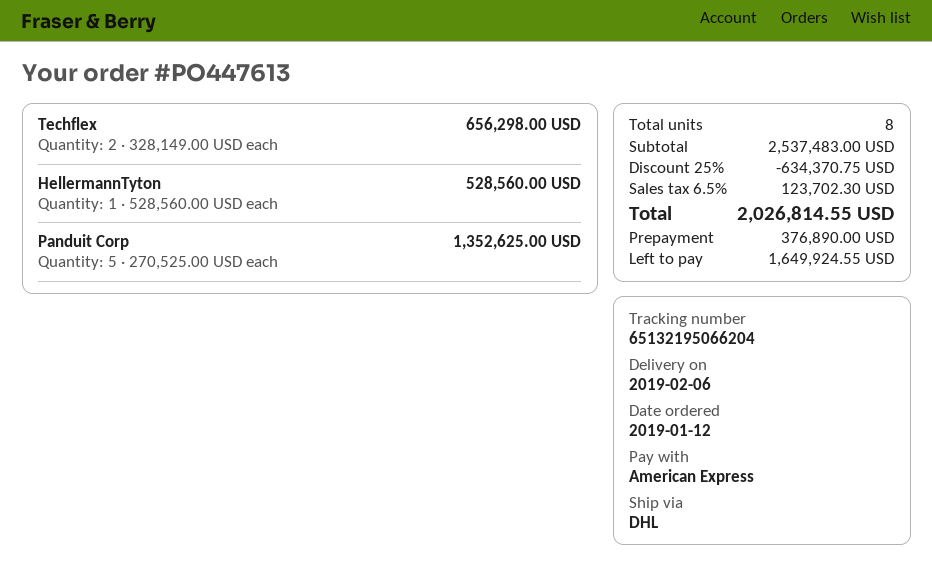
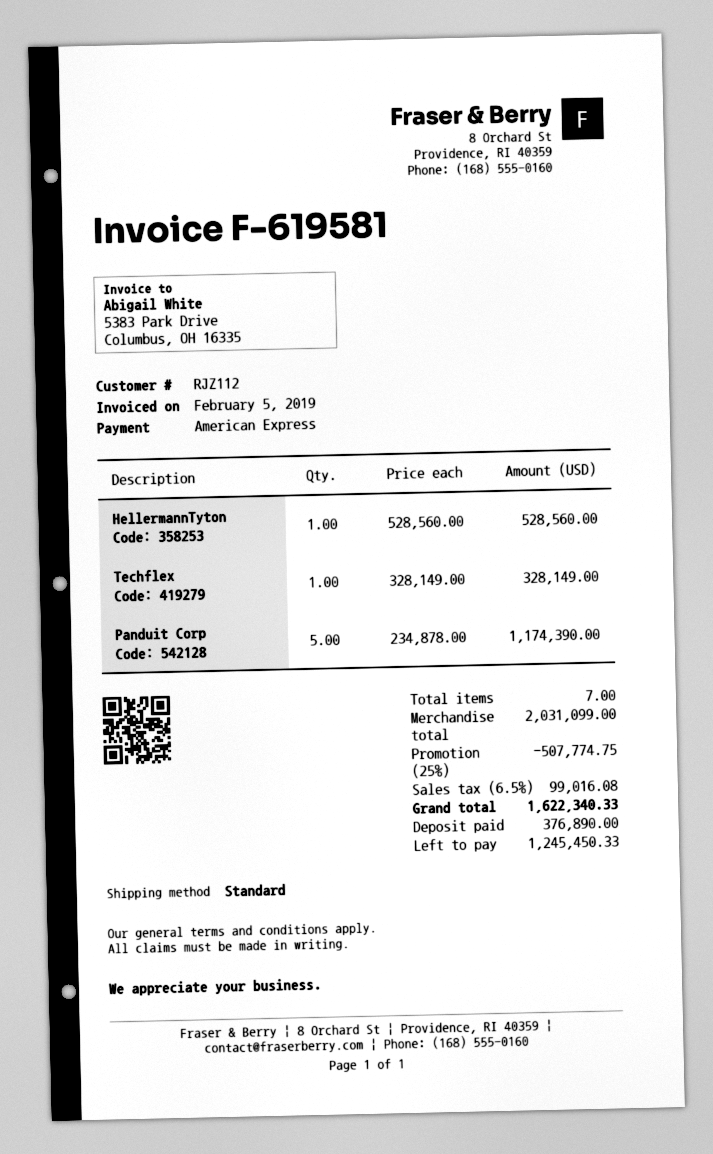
shipping method: DHL -> standard
Techflex: 2 x 328149.00 = 656298.00 -> 1 x 328149.00 = 328149.00
Panduit Corp: 5 x 270525.00 = 1352625.00 -> 5 x 234878.00 = 1174390.00
total quantity: 8 -> 7
subtotal: 2537483.00 -> 2031099.00
discount: 25% = 634370.75 -> 25% = 507774.75
tax: 6.5% = 123702.30 -> 6.5% = 99016.08
total: 2026814.55 -> 1622340.33
balance: 1649924.55 -> 1245450.33

